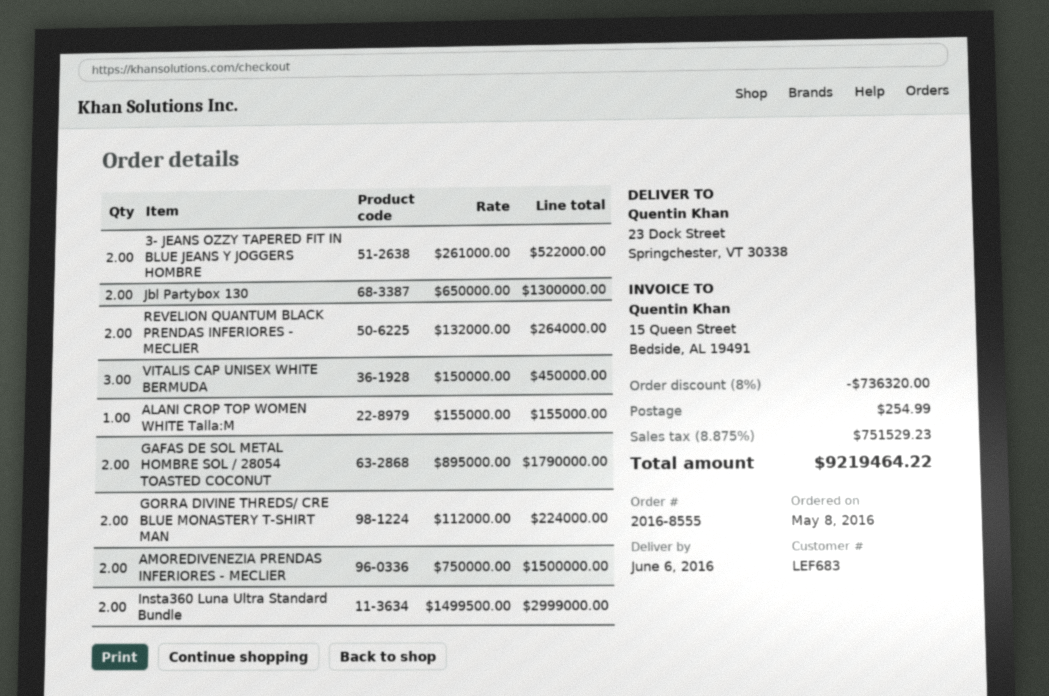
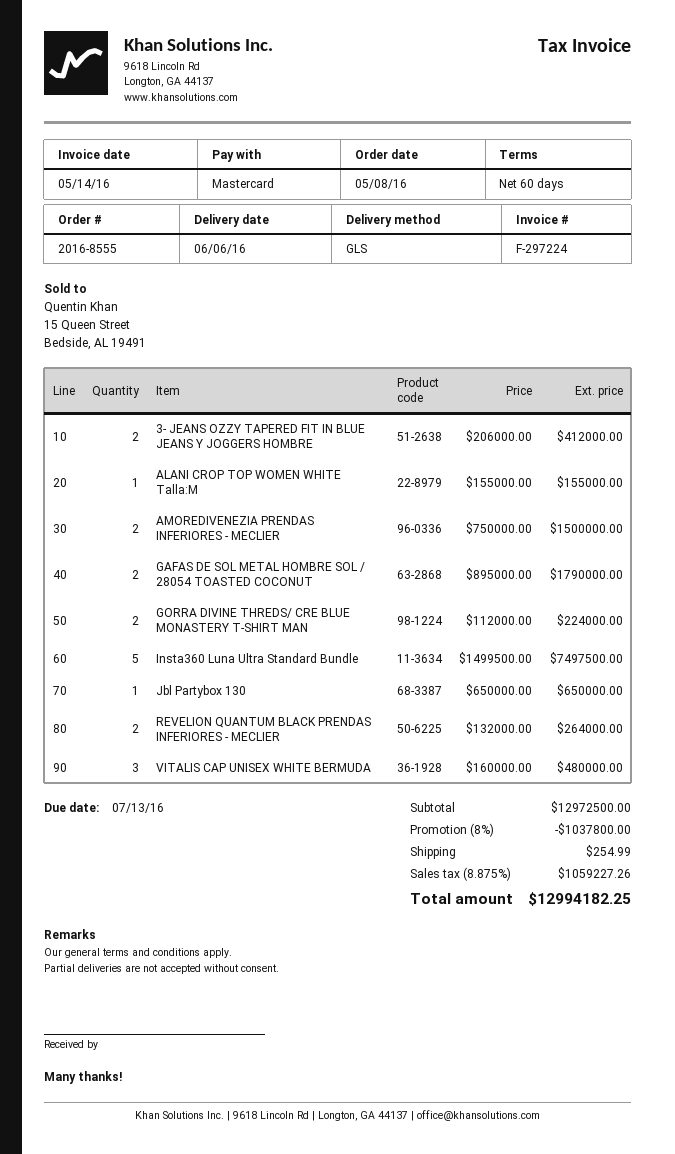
3- JEANS OZZY TAPERED FIT IN BLUE JEANS Y JOGGERS HOMBRE: 2 x 261000.00 = 522000.00 -> 2 x 206000.00 = 412000.00
Jbl Partybox 130: 2 x 650000.00 = 1300000.00 -> 1 x 650000.00 = 650000.00
VITALIS CAP UNISEX WHITE BERMUDA: 3 x 150000.00 = 450000.00 -> 3 x 160000.00 = 480000.00
Insta360 Luna Ultra Standard Bundle: 2 x 1499500.00 = 2999000.00 -> 5 x 1499500.00 = 7497500.00
discount: 8% = 736320.00 -> 8% = 1037800.00
tax: 8.875% = 751529.23 -> 8.875% = 1059227.26
total: 9219464.22 -> 12994182.25

